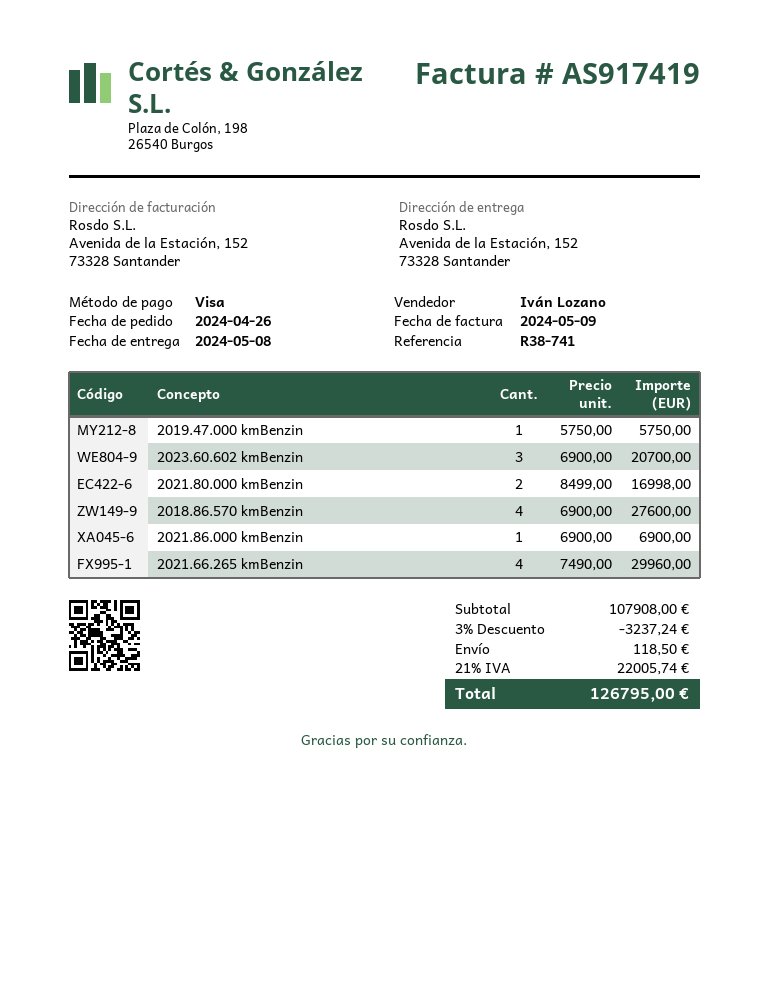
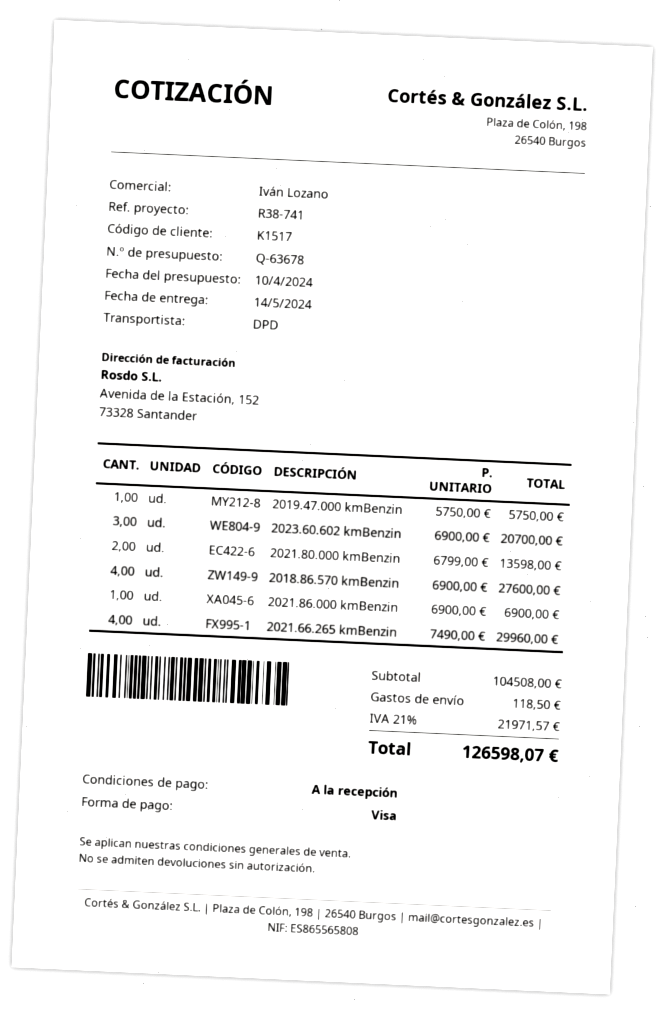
delivery date: 2024-05-08 -> 2024-05-14
2021.80.000 kmBenzin: 2 x 8499.00 = 16998.00 -> 2 x 6799.00 = 13598.00
subtotal: 107908.00 -> 104508.00
discount: 3% = 3237.24 -> none
tax: 21% = 22005.74 -> 21% = 21971.57
total: 126795.00 -> 126598.07

